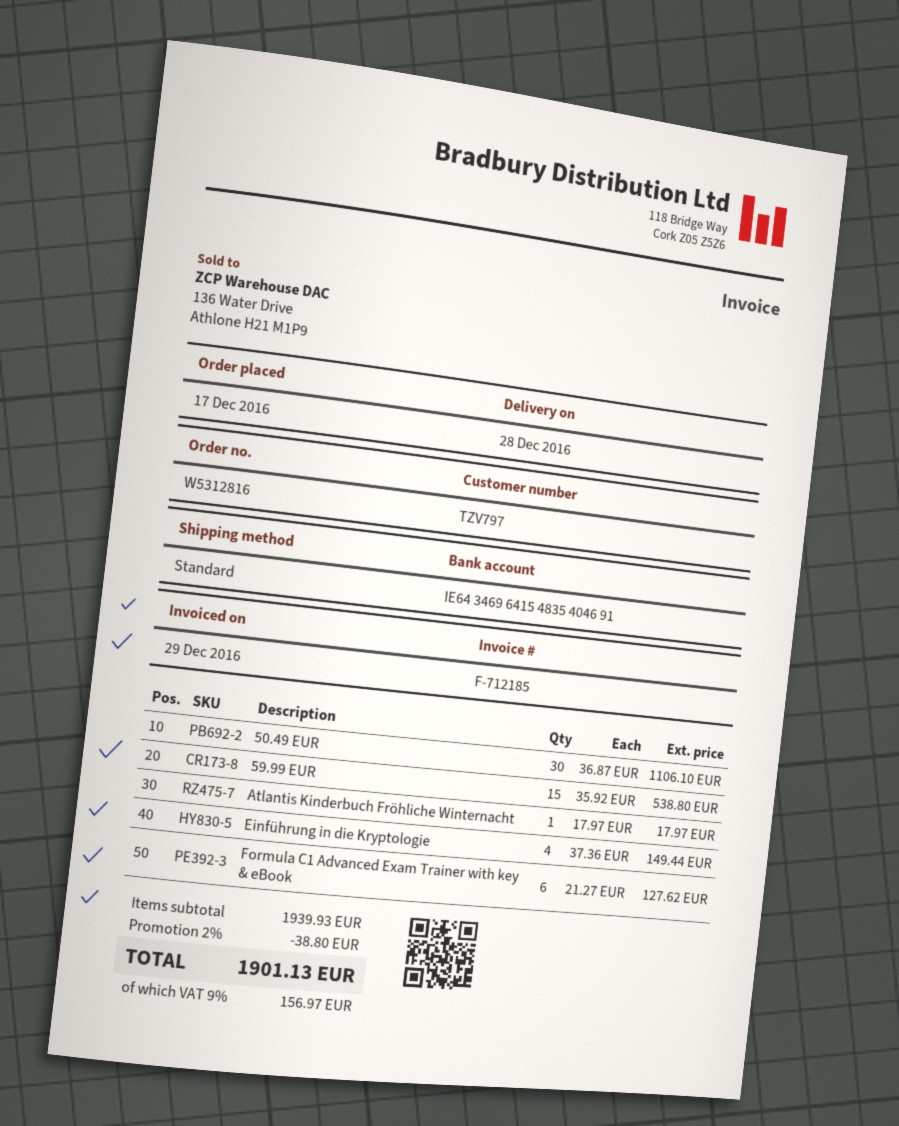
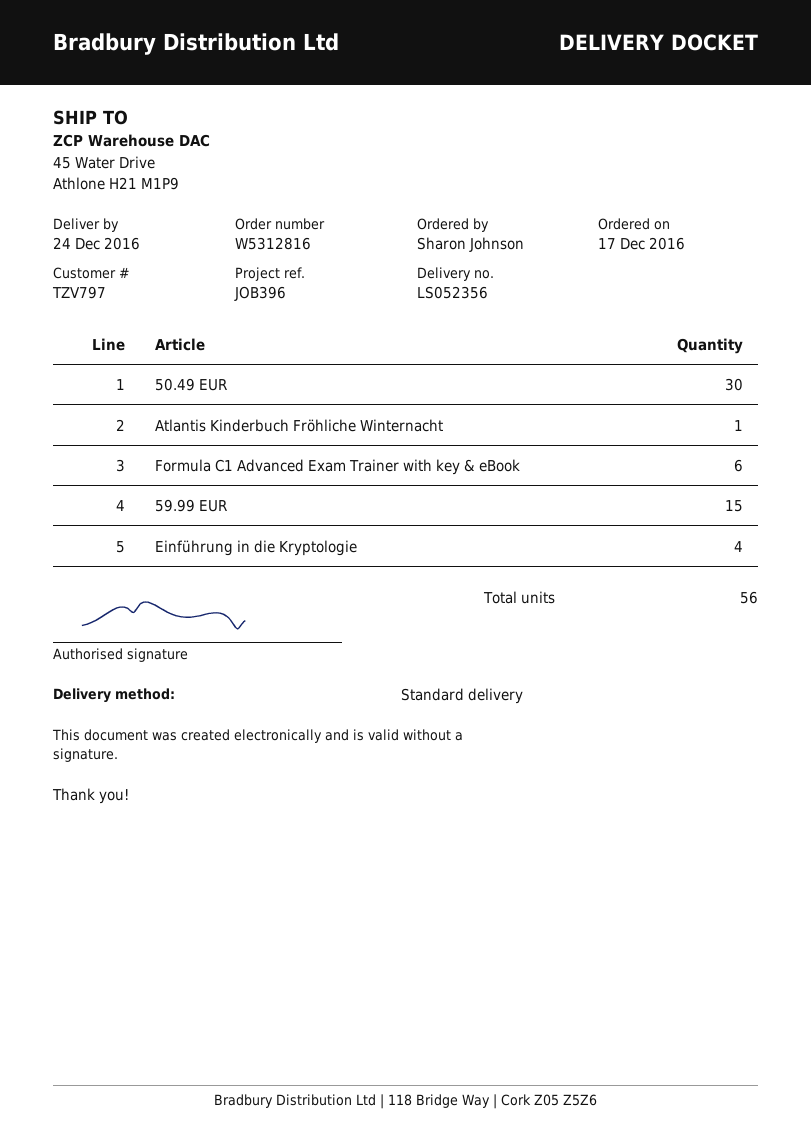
delivery date: 2016-12-28 -> 2016-12-24

